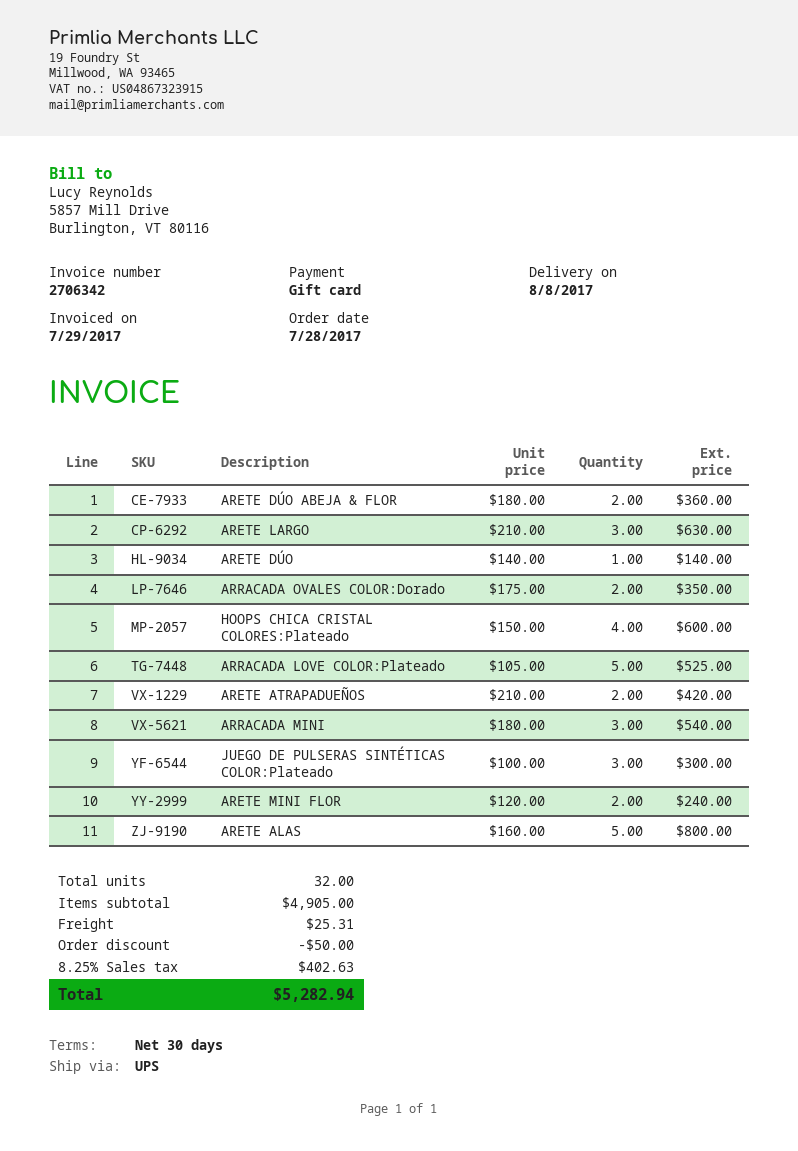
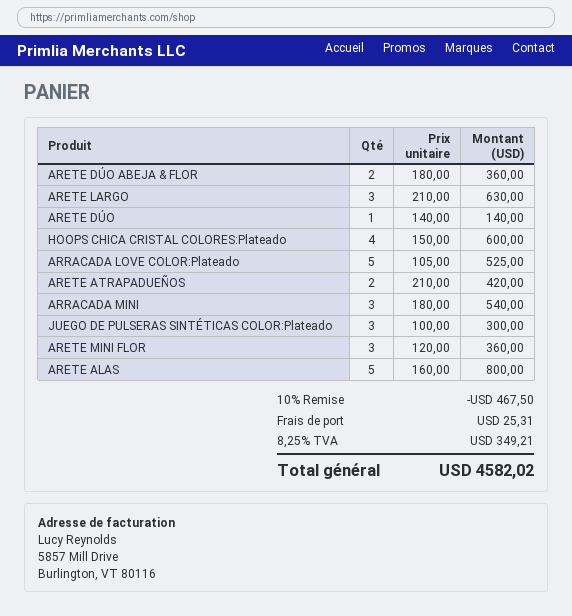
ARRACADA OVALES COLOR:Dorado: 2 x 175.00 = 350.00 -> none
ARETE MINI FLOR: 2 x 120.00 = 240.00 -> 3 x 120.00 = 360.00
discount: 50.00 -> 467.50
tax: 8.25% = 402.63 -> 8.25% = 349.21
total: 5282.94 -> 4582.02

